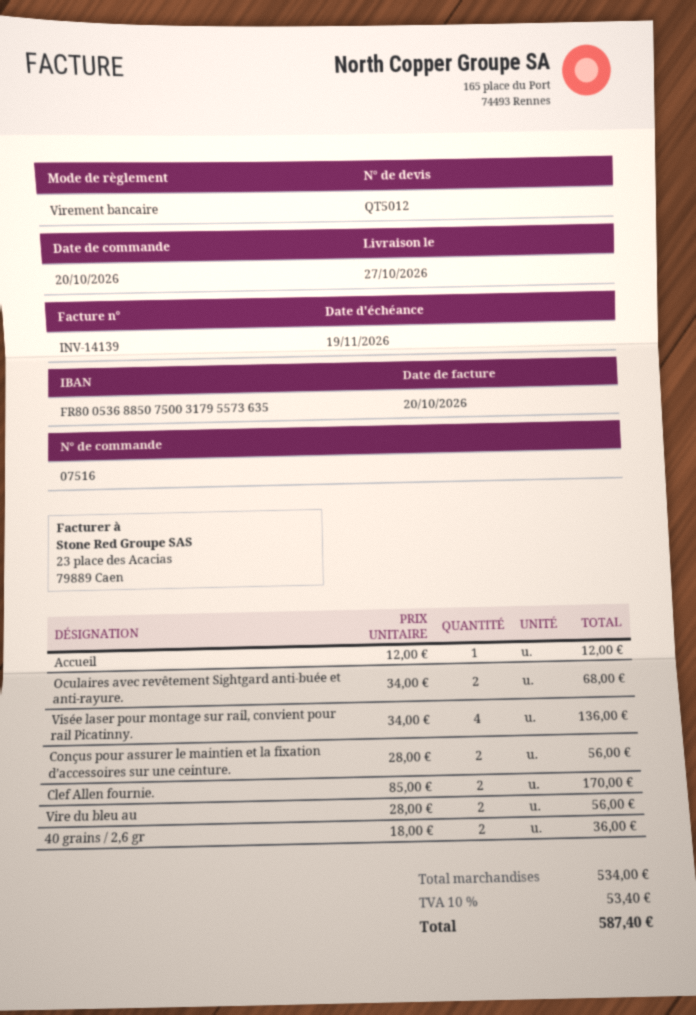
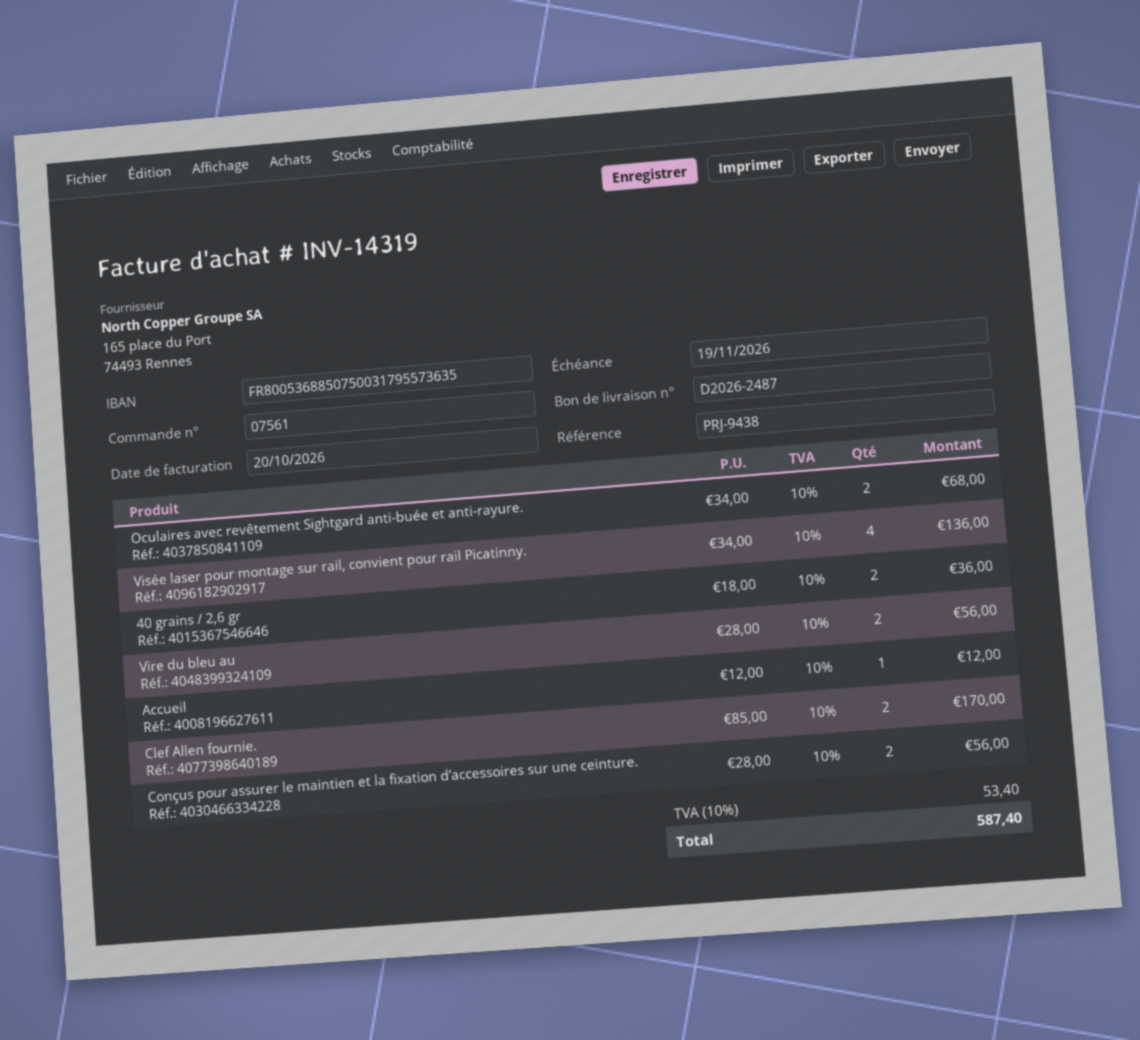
order number: 07516 -> 07561
invoice number: INV-14139 -> INV-14319

